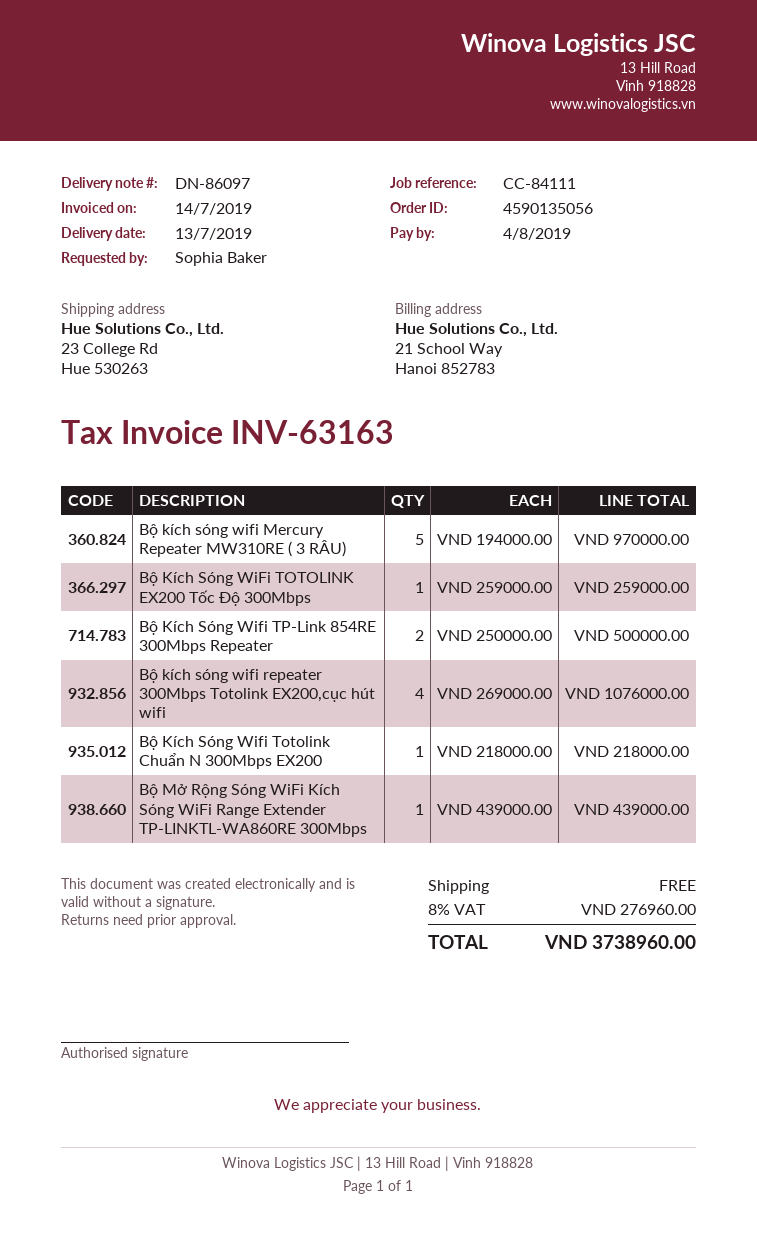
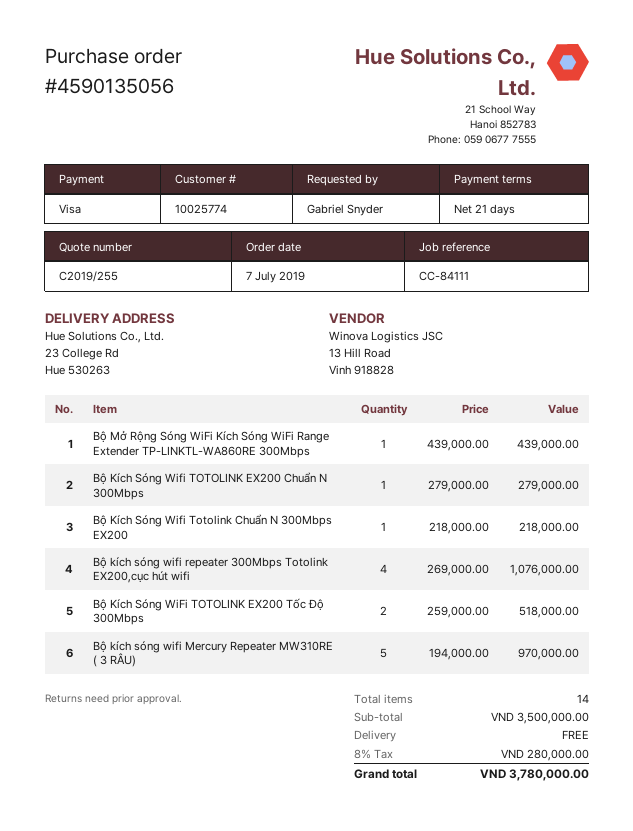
ordered by: Sophia Baker -> Gabriel Snyder
Bộ Kích Sóng WiFi TOTOLINK EX200 Tốc Độ 300Mbps: 1 x 259000.00 = 259000.00 -> 2 x 259000.00 = 518000.00
Bộ Kích Sóng Wifi TP-Link 854RE 300Mbps Repeater: 2 x 250000.00 = 500000.00 -> none
Bộ Kích Sóng Wifi TOTOLINK EX200 Chuẩn N 300Mbps: none -> 1 x 279000.00 = 279000.00
tax: 8% = 276960.00 -> 8% = 280000.00
total: 3738960.00 -> 3780000.00

